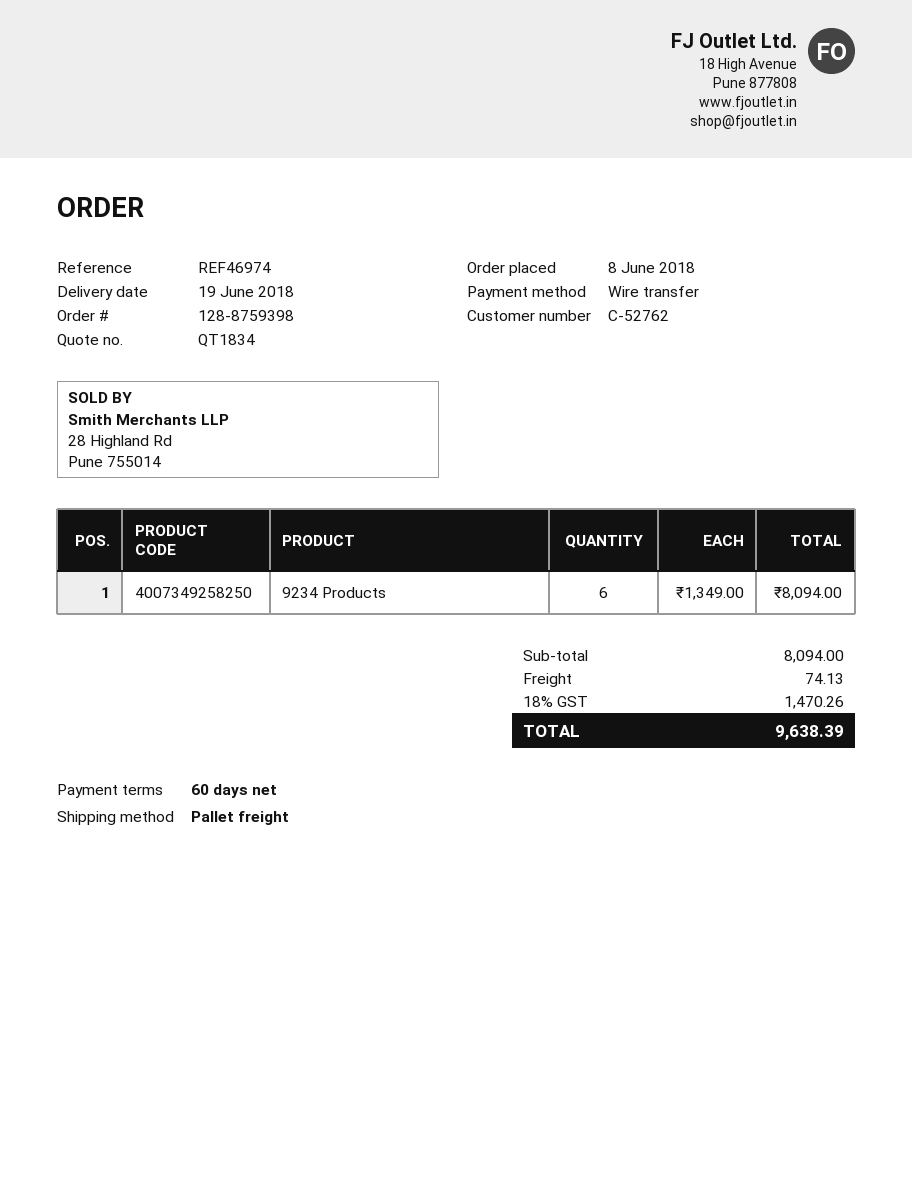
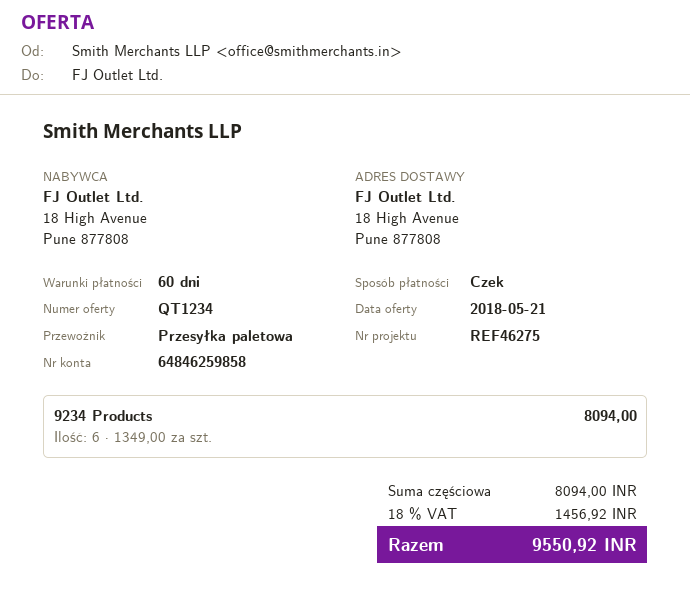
quote number: QT1834 -> QT1234
reference: REF46974 -> REF46275
payment method: bank transfer -> cheque
shipping: 74.13 -> none
tax: 18% = 1470.26 -> 18% = 1456.92
total: 9638.39 -> 9550.92

